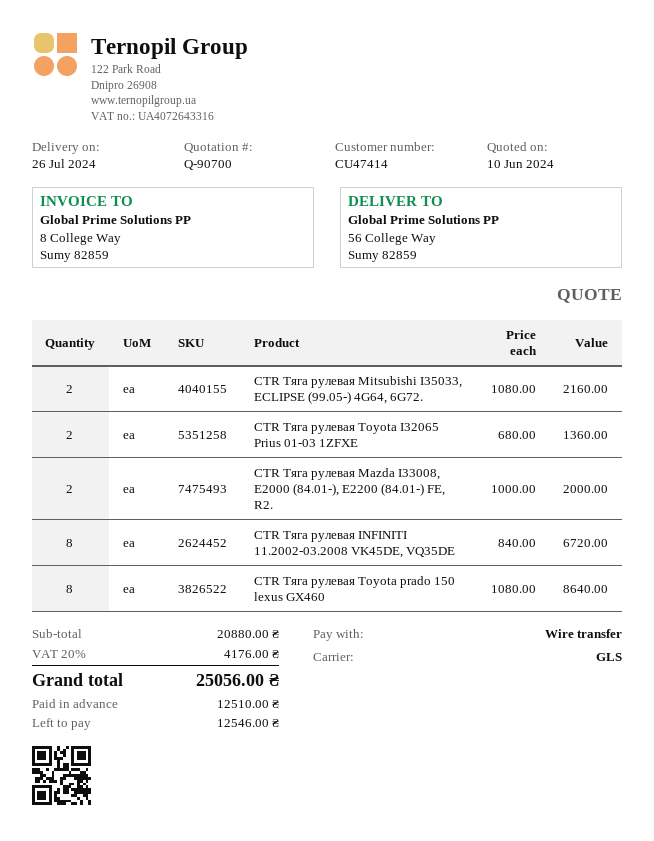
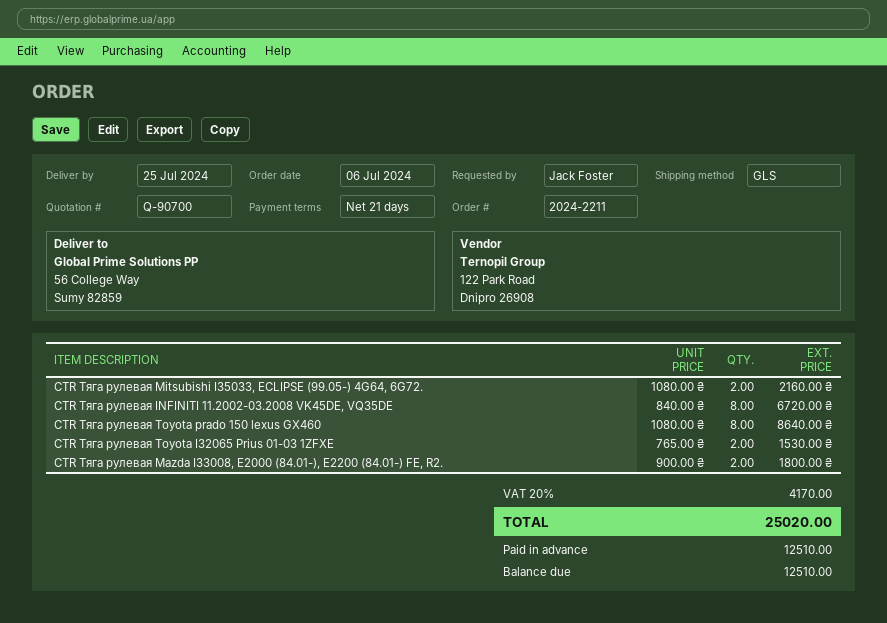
delivery date: 2024-07-26 -> 2024-07-25
CTR Тяга рулевая Toyota I32065 Prius 01-03 1ZFXE: 2 x 680.00 = 1360.00 -> 2 x 765.00 = 1530.00
CTR Тяга рулевая Mazda I33008, E2000 (84.01-), E2200 (84.01-) FE, R2.: 2 x 1000.00 = 2000.00 -> 2 x 900.00 = 1800.00
tax: 20% = 4176.00 -> 20% = 4170.00
total: 25056.00 -> 25020.00
balance: 12546.00 -> 12510.00

